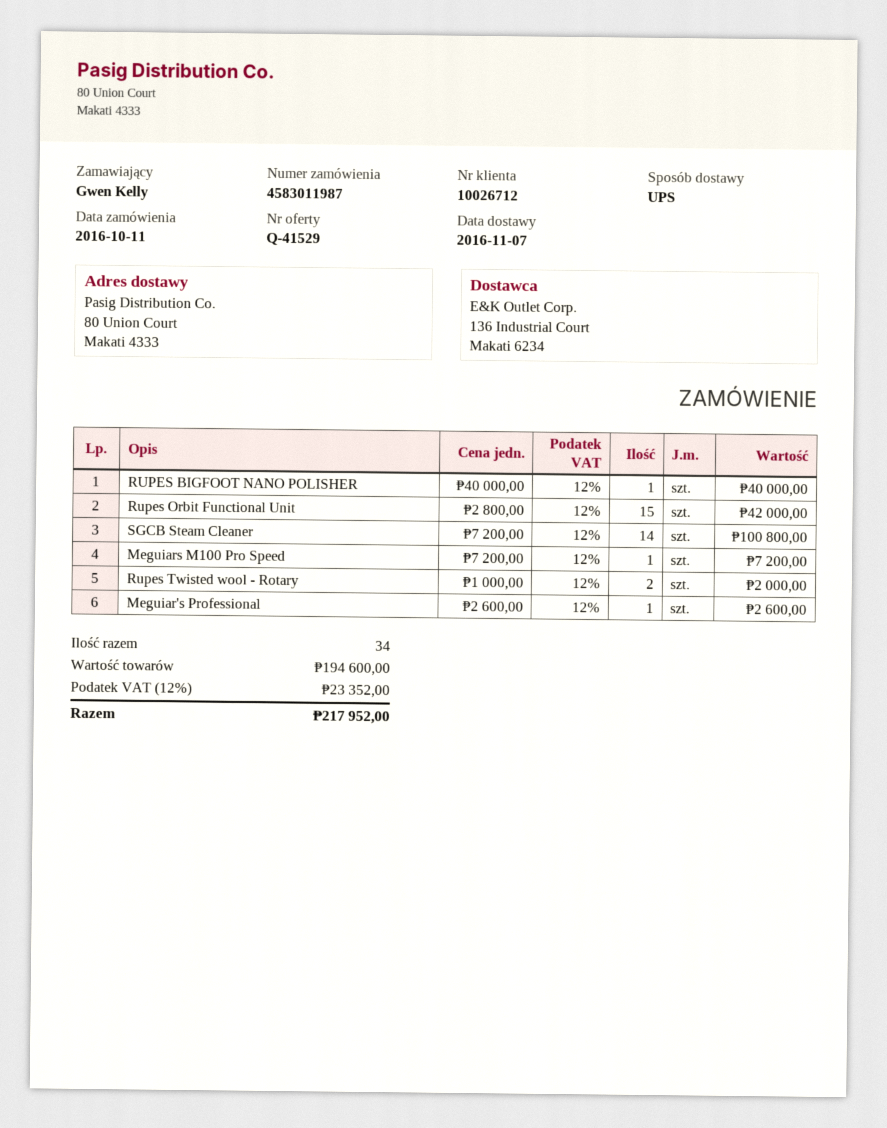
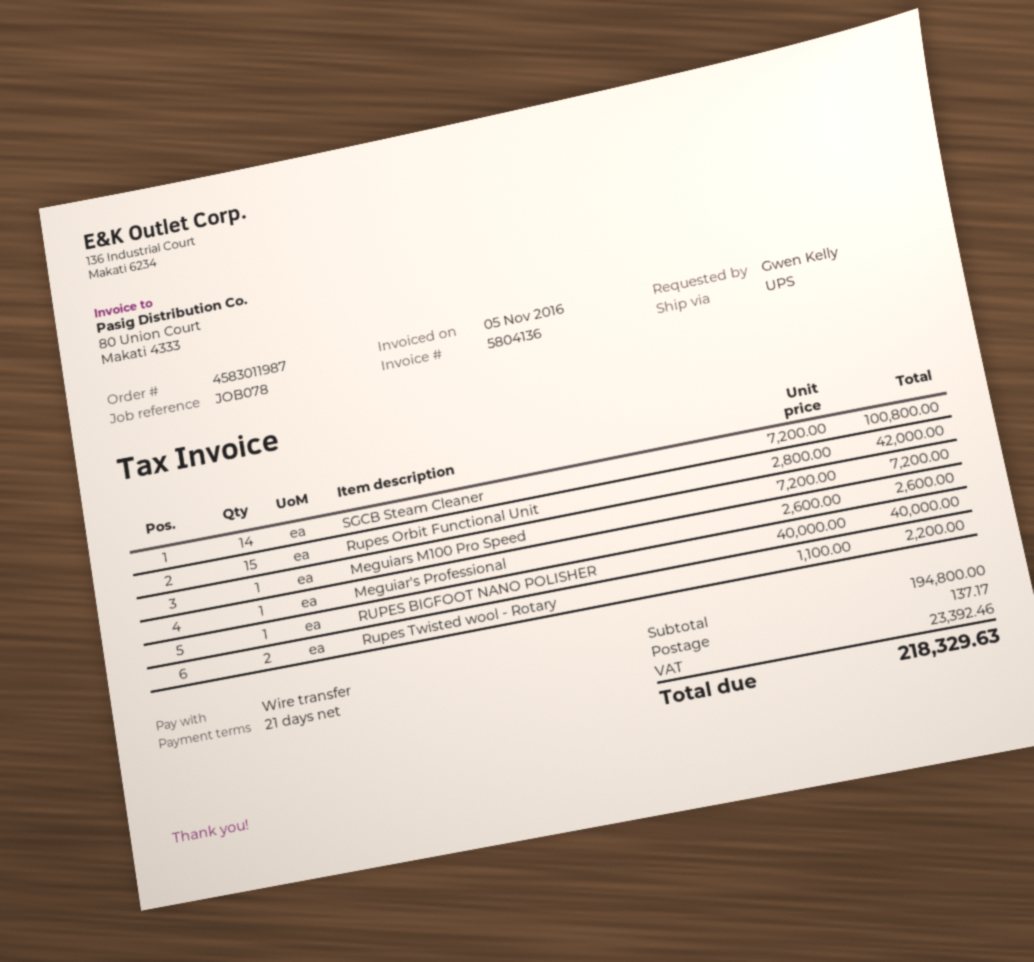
Rupes Twisted wool - Rotary: 2 x 1000.00 = 2000.00 -> 2 x 1100.00 = 2200.00
subtotal: 194600.00 -> 194800.00
shipping: none -> 137.17
tax: 23352.00 -> 23392.46
total: 217952.00 -> 218329.63

